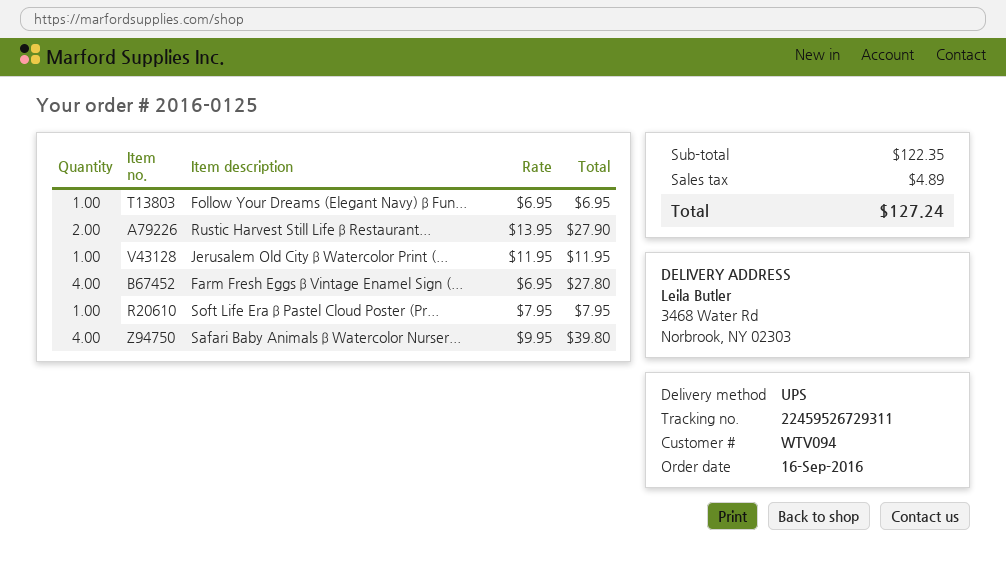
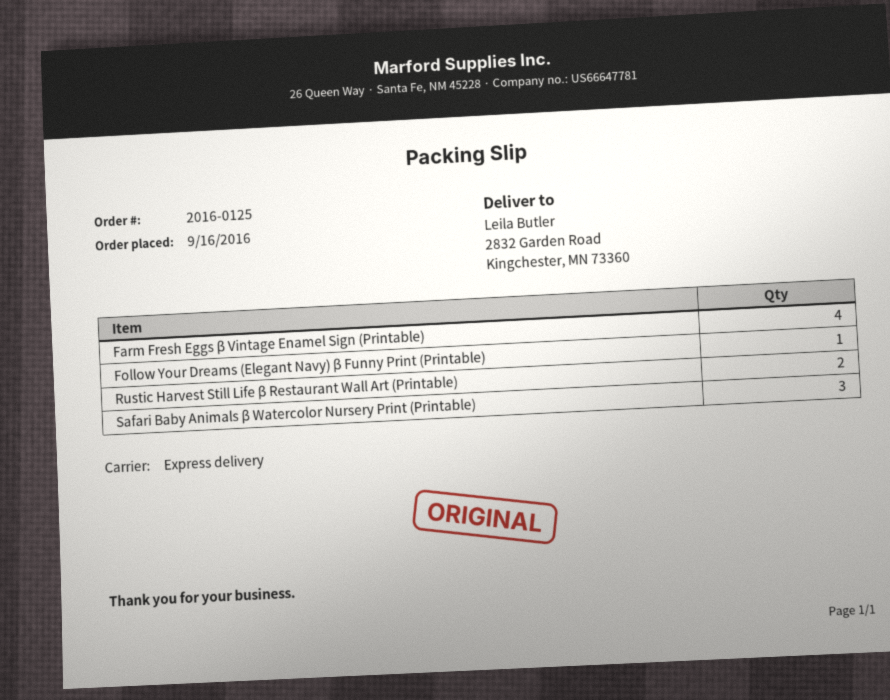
shipping method: UPS -> express
ship to: 3468 Water Rd, Norbrook, NY 02303 -> 2832 Garden Road, Kingchester, MN 73360
Jerusalem Old City β Watercolor Print (...: 1 -> none
Soft Life Era β Pastel Cloud Poster (Pr...: 1 -> none
Safari Baby Animals β Watercolor Nurser...: 4 -> 3

